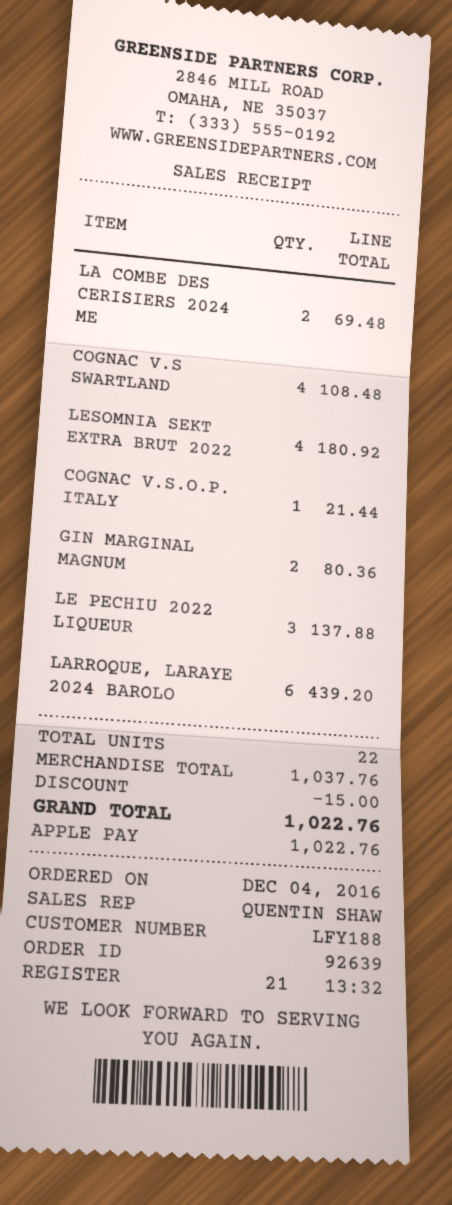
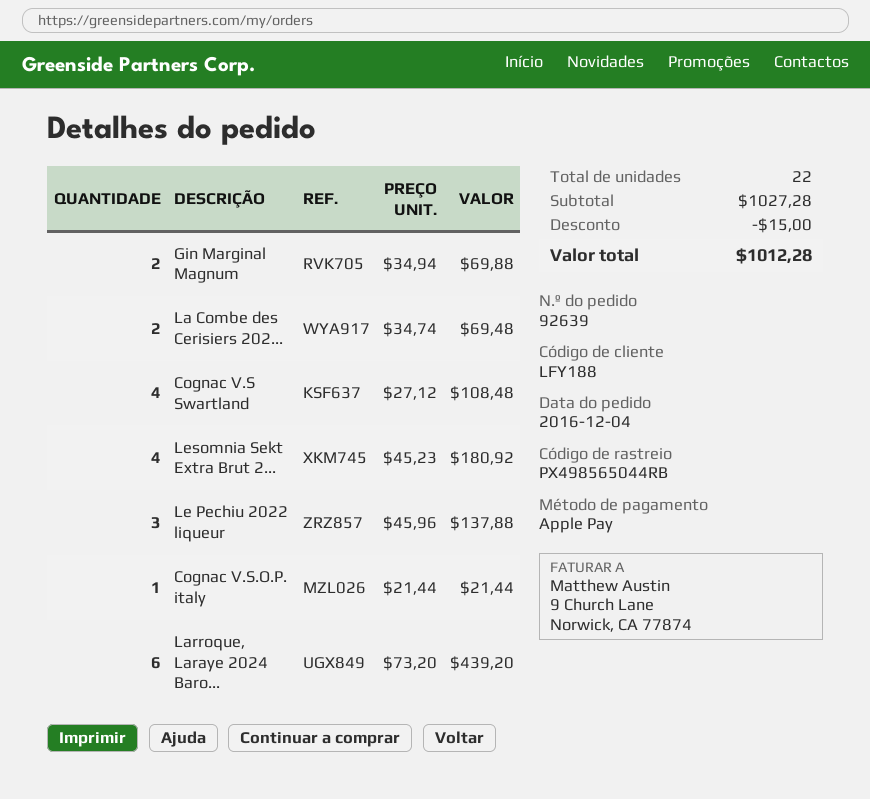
GIN MARGINAL MAGNUM: 2 for 80.36 -> 2 for 69.88
subtotal: 1037.76 -> 1027.28
total: 1022.76 -> 1012.28

